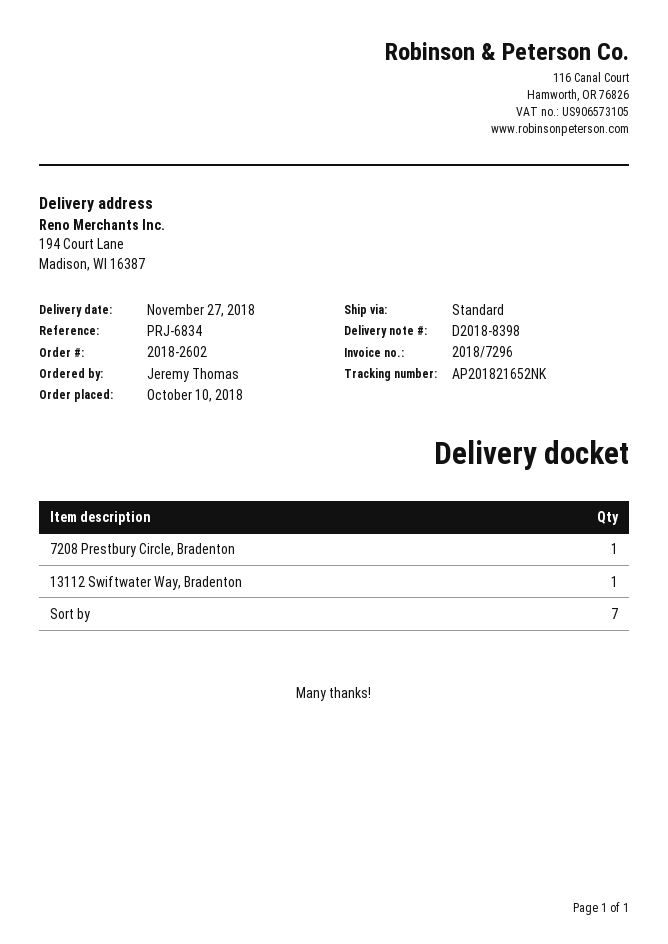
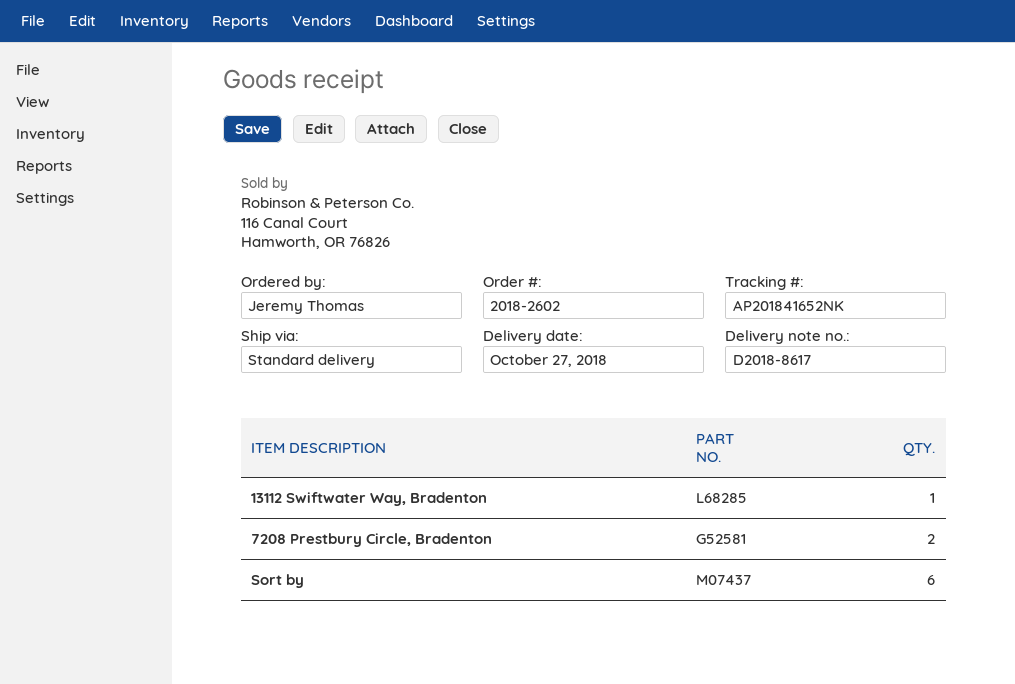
delivery note number: D2018-8398 -> D2018-8617
delivery date: 2018-11-27 -> 2018-10-27
tracking number: AP201821652NK -> AP201841652NK
7208 Prestbury Circle, Bradenton: 1 -> 2
Sort by: 7 -> 6

